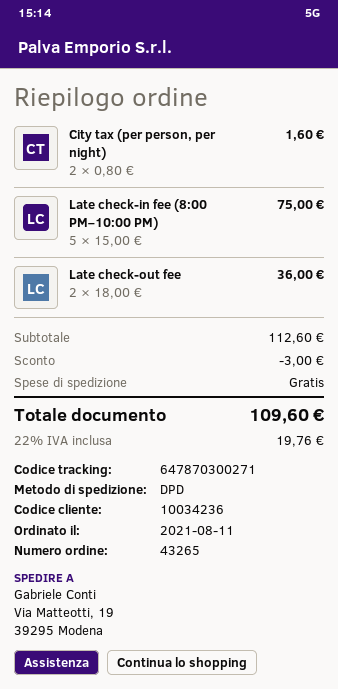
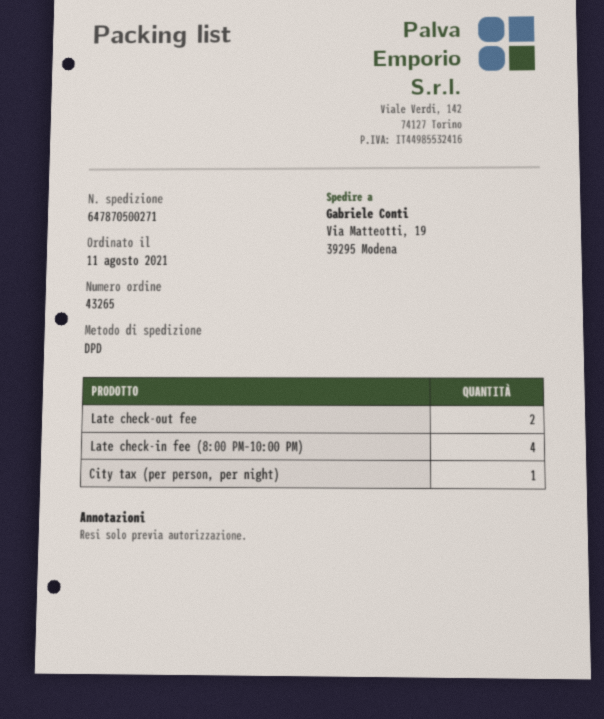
tracking number: 647870300271 -> 647870500271
City tax (per person, per night): 2 -> 1
Late check-in fee (8:00 PM–10:00 PM): 5 -> 4

